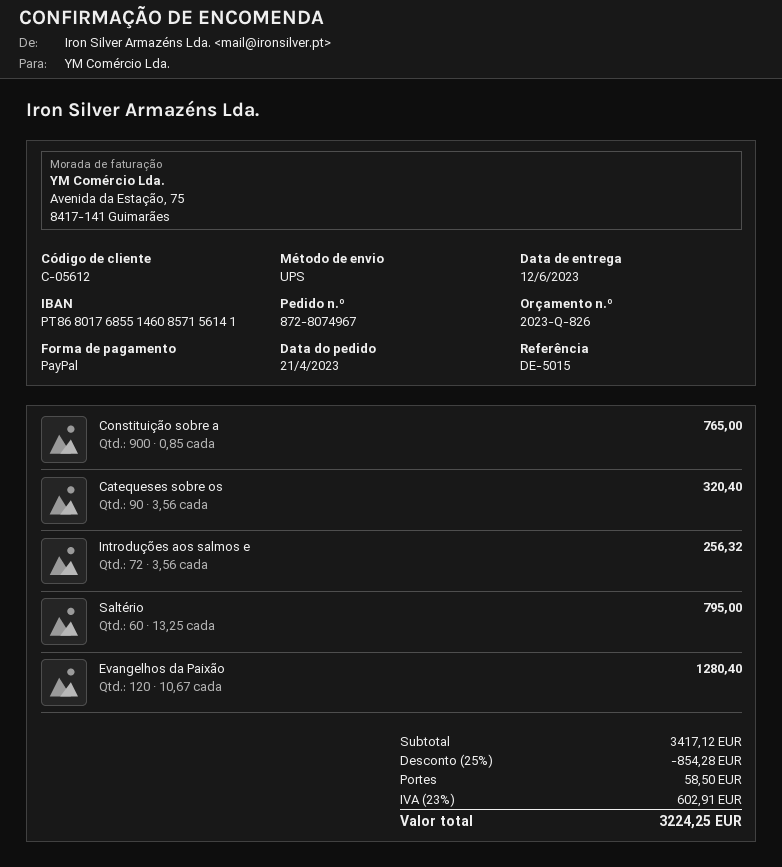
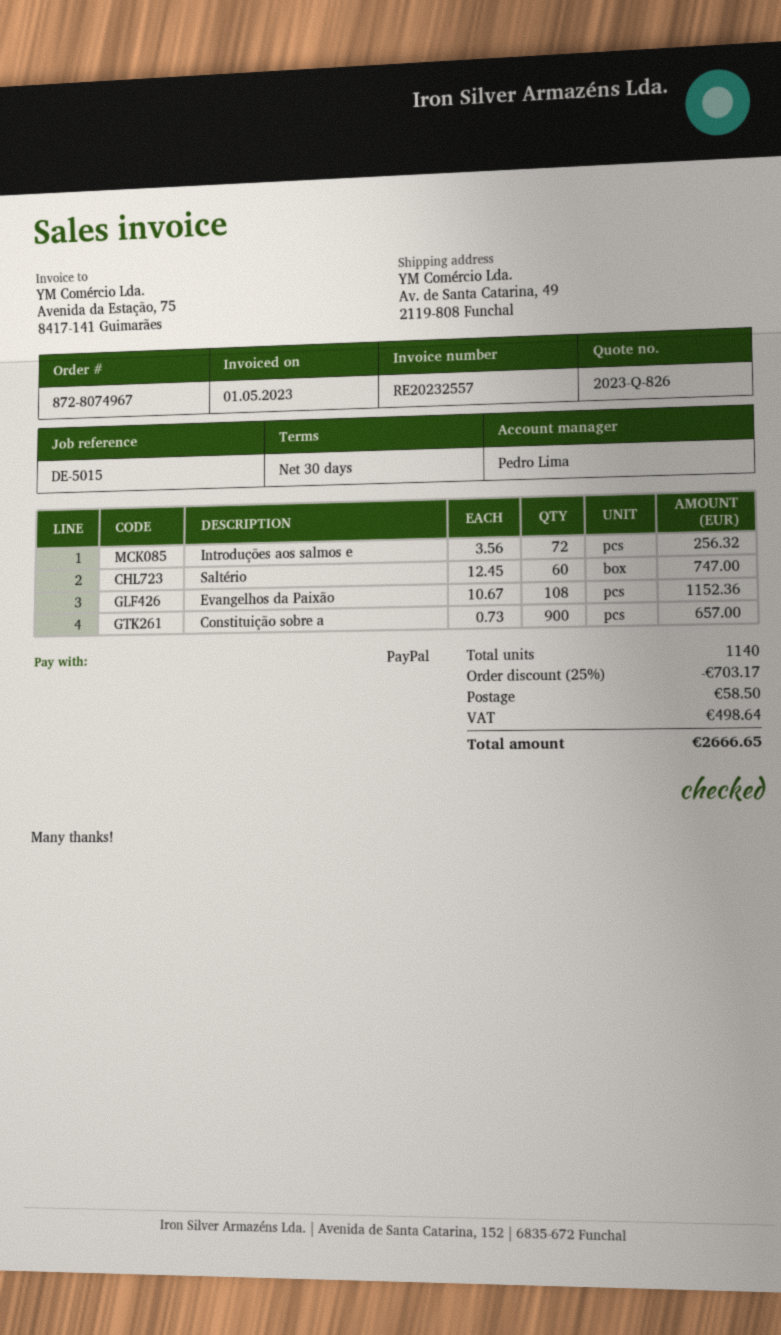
Constituição sobre a: 900 x 0.85 = 765.00 -> 900 x 0.73 = 657.00
Catequeses sobre os: 90 x 3.56 = 320.40 -> none
Saltério: 60 x 13.25 = 795.00 -> 60 x 12.45 = 747.00
Evangelhos da Paixão: 120 x 10.67 = 1280.40 -> 108 x 10.67 = 1152.36
discount: 25% = 854.28 -> 25% = 703.17
tax: 602.91 -> 498.64
total: 3224.25 -> 2666.65

